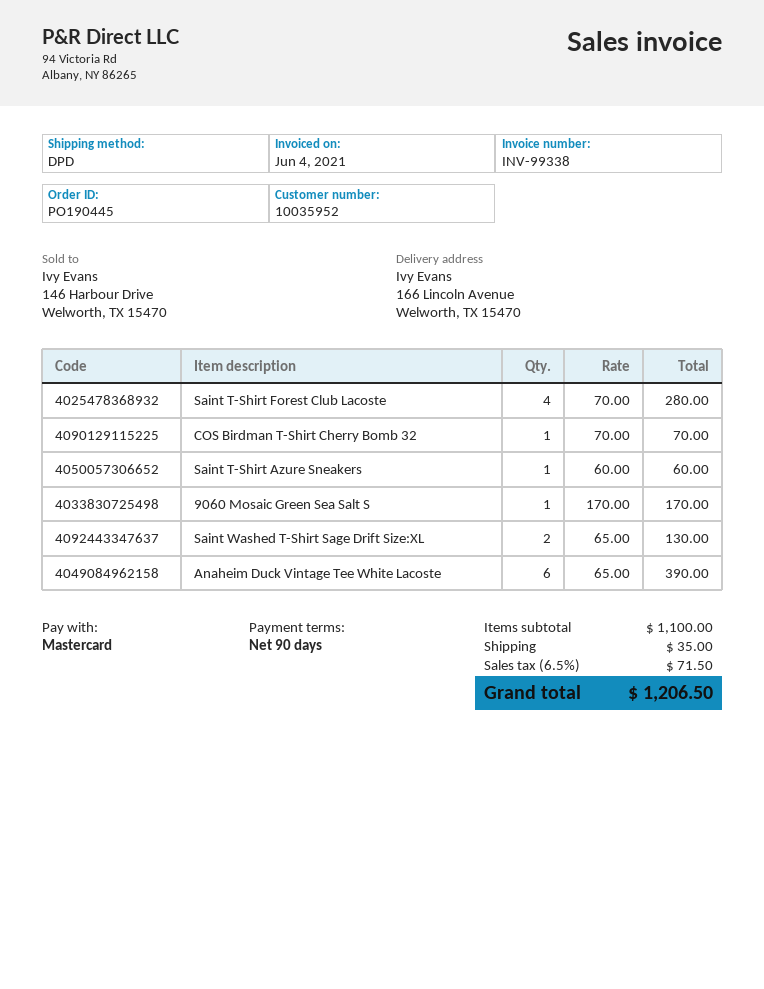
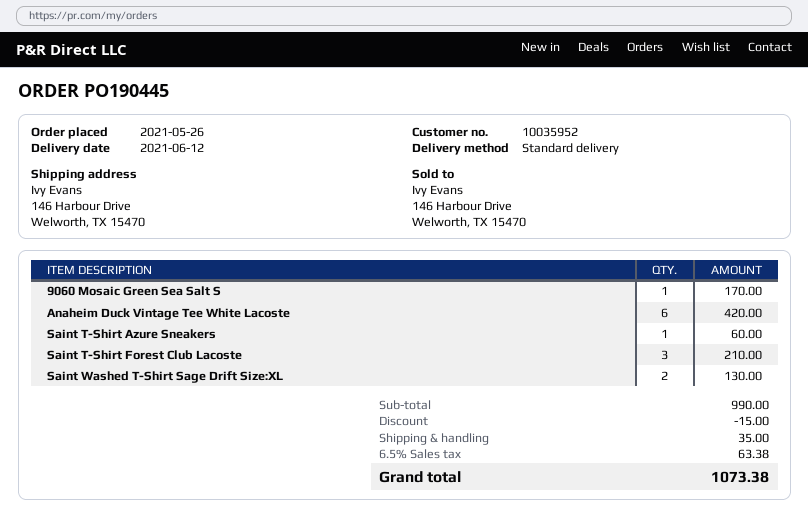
shipping method: DPD -> standard
ship to: 166 Lincoln Avenue, Welworth, TX 15470 -> 146 Harbour Drive, Welworth, TX 15470
Saint T-Shirt Forest Club Lacoste: 4 for 280.00 -> 3 for 210.00
COS Birdman T-Shirt Cherry Bomb 32: 1 for 70.00 -> none
Anaheim Duck Vintage Tee White Lacoste: 6 for 390.00 -> 6 for 420.00
subtotal: 1100.00 -> 990.00
discount: none -> 15.00
tax: 6.5% = 71.50 -> 6.5% = 63.38
total: 1206.50 -> 1073.38

